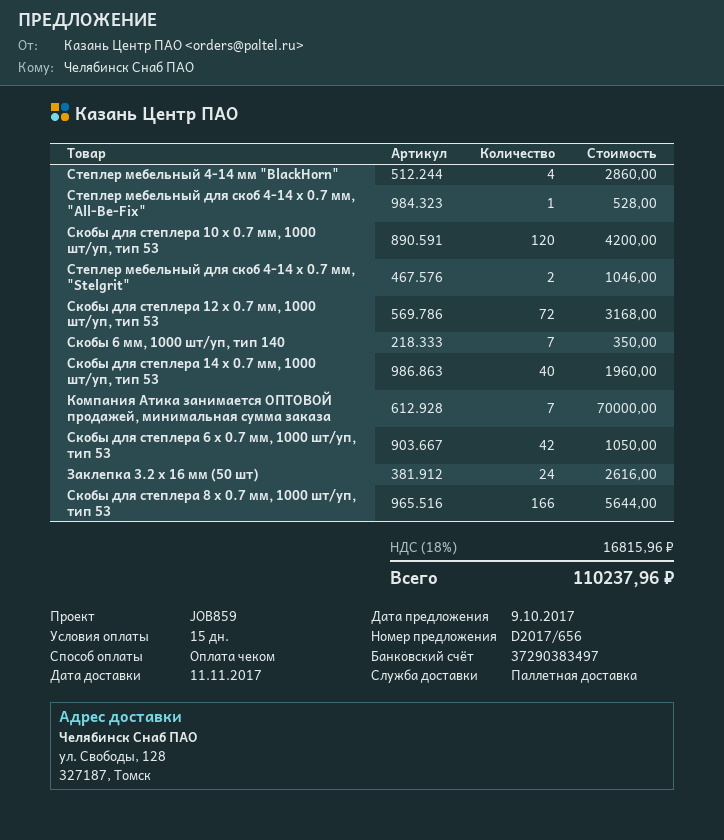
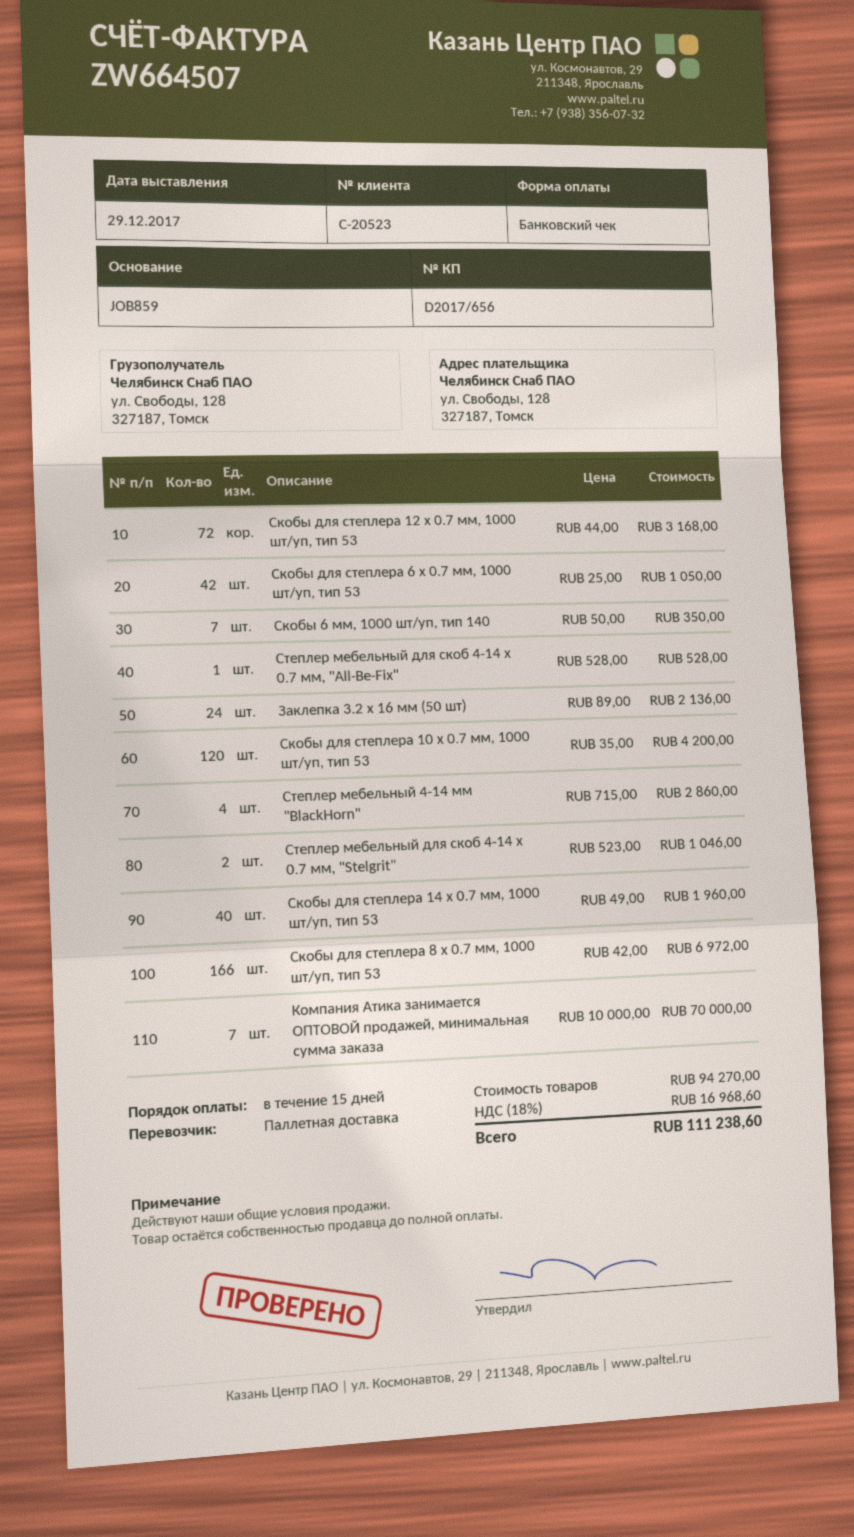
Заклепка 3.2 х 16 мм (50 шт): 24 for 2616.00 -> 24 for 2136.00
Скобы для степлера 8 х 0.7 мм, 1000 шт/уп, тип 53: 166 for 5644.00 -> 166 for 6972.00
tax: 18% = 16815.96 -> 18% = 16968.60
total: 110237.96 -> 111238.60

